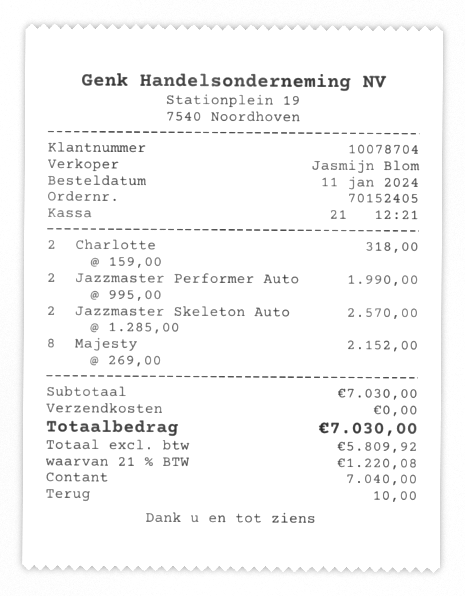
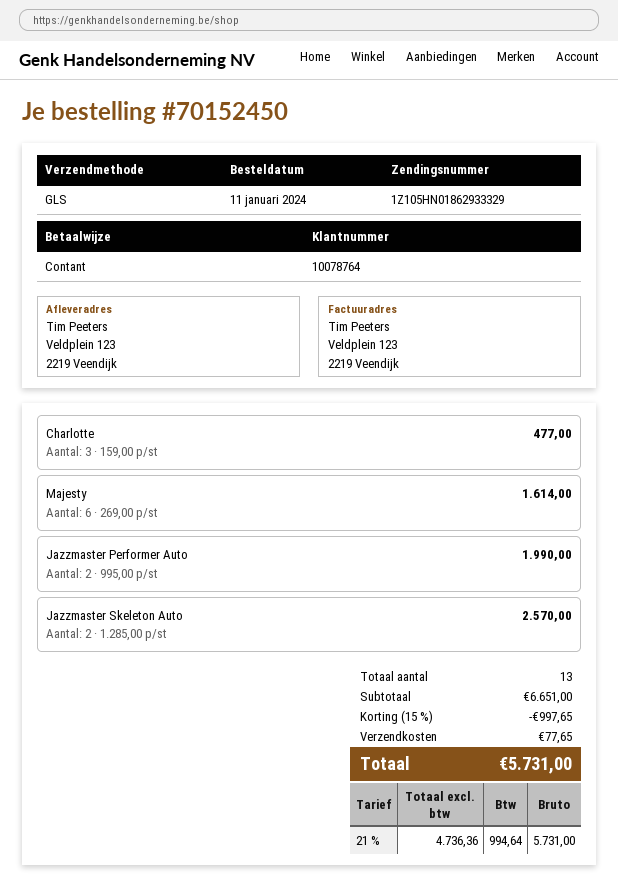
order number: 70152405 -> 70152450
customer number: 10078704 -> 10078764
Charlotte: 2 x 159.00 = 318.00 -> 3 x 159.00 = 477.00
Majesty: 8 x 269.00 = 2152.00 -> 6 x 269.00 = 1614.00
subtotal: 7030.00 -> 6651.00
discount: none -> 15% = 997.65
shipping: 0.00 -> 77.65
net: 5809.92 -> 4736.36
tax: 21% = 1220.08 -> 21% = 994.64
total: 7030.00 -> 5731.00

